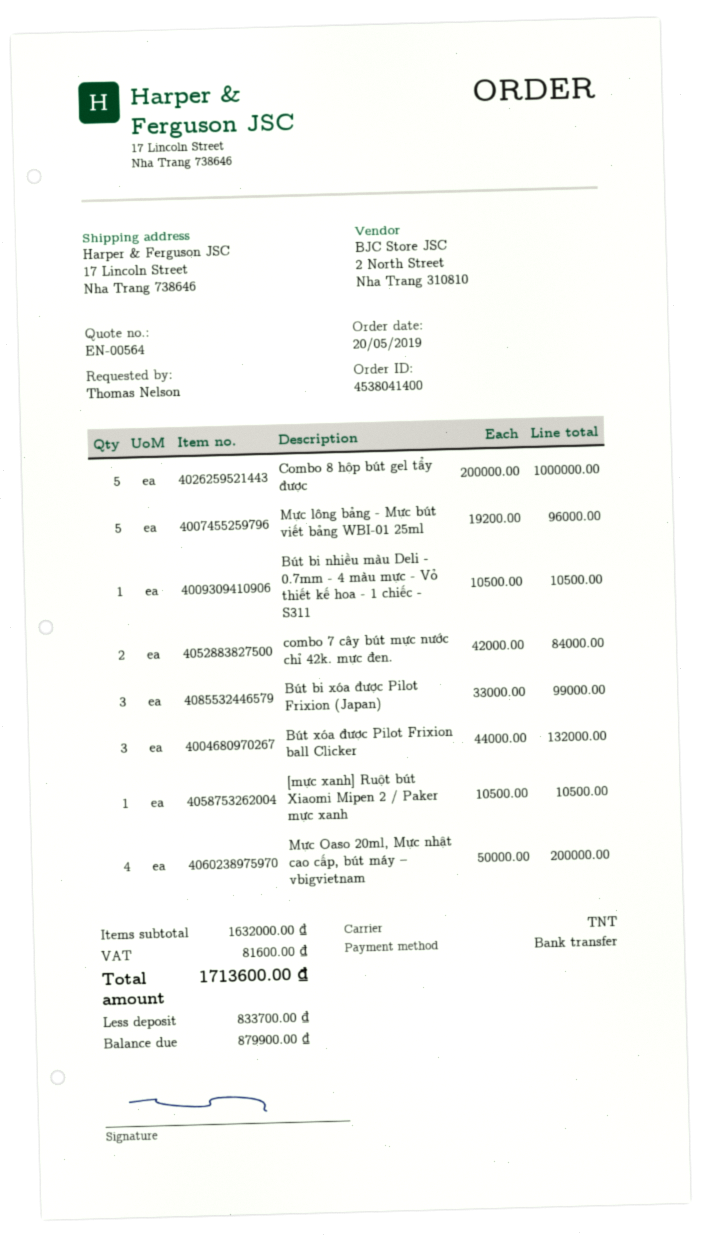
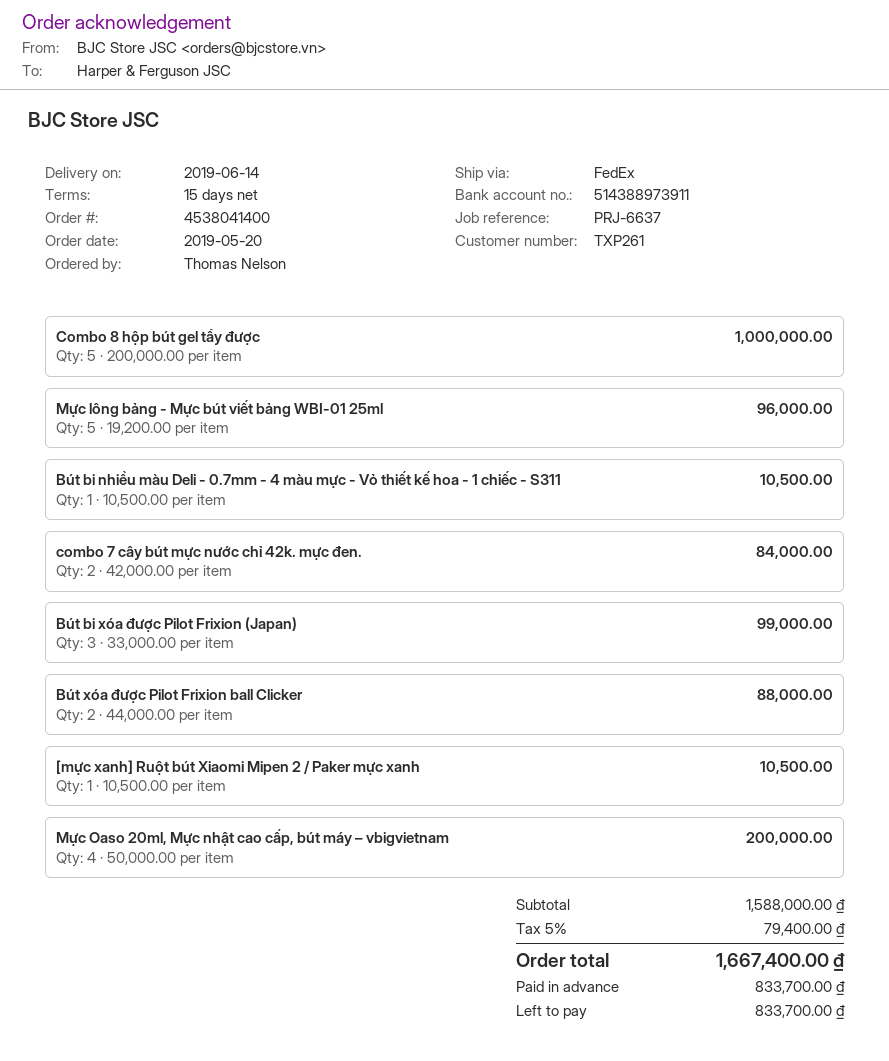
shipping method: TNT -> FedEx
Bút xóa được Pilot Frixion ball Clicker: 3 x 44000.00 = 132000.00 -> 2 x 44000.00 = 88000.00
subtotal: 1632000.00 -> 1588000.00
tax: 81600.00 -> 79400.00
total: 1713600.00 -> 1667400.00
balance: 879900.00 -> 833700.00

